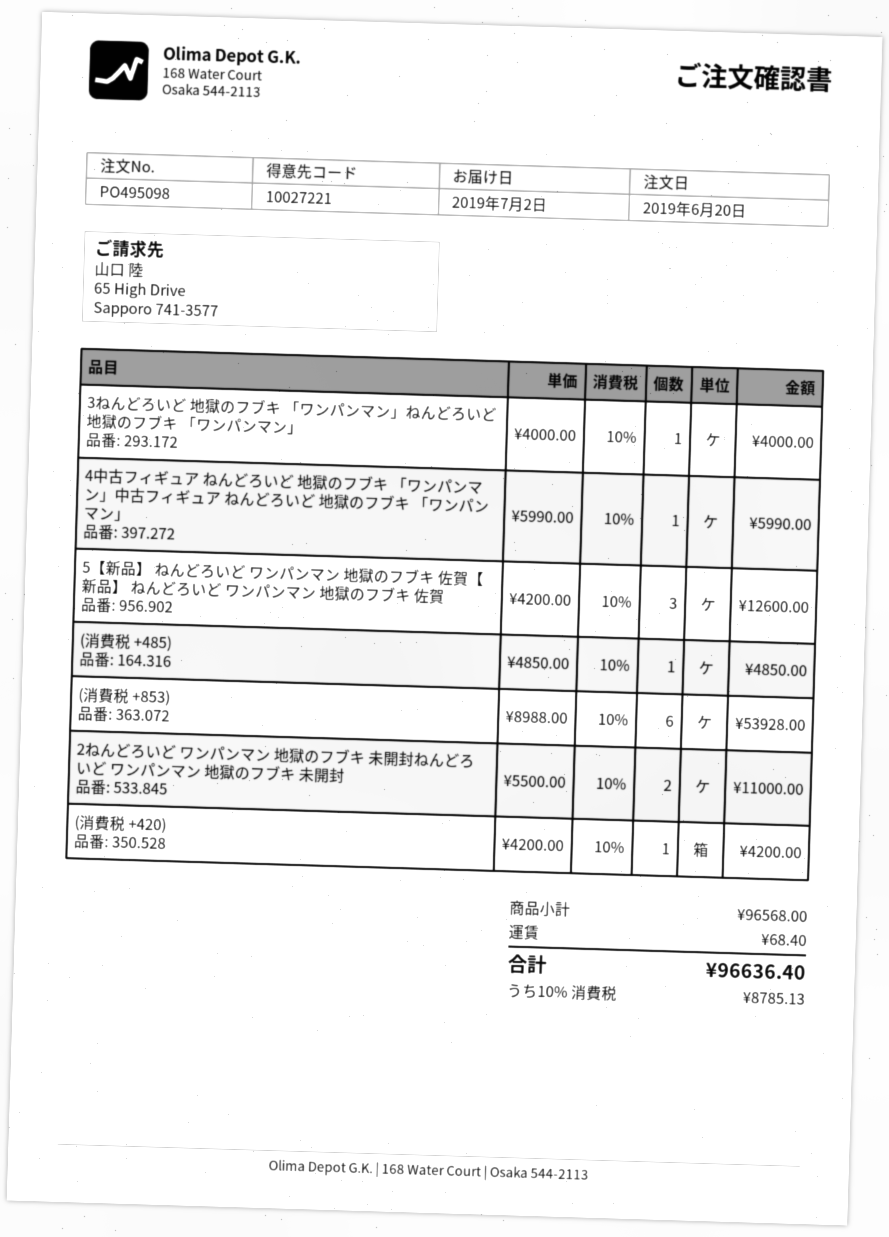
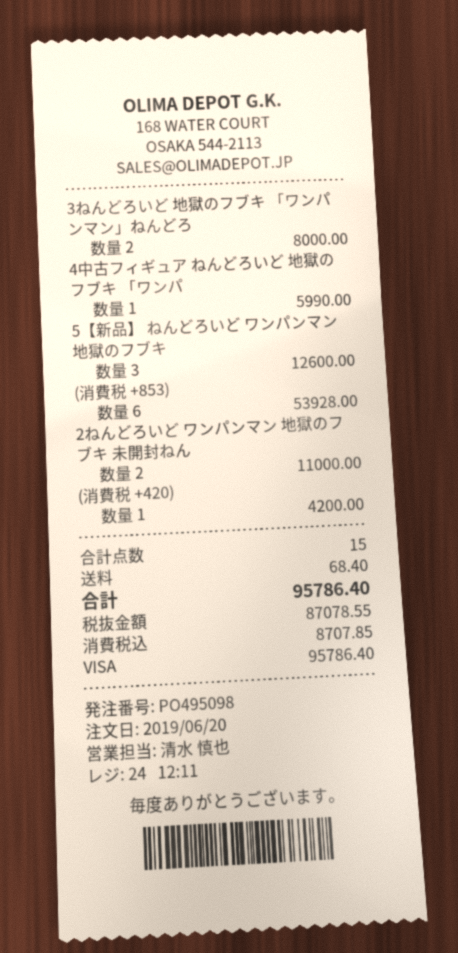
3ねんどろいど 地獄のフブキ 「ワンパンマン」ねんどろいど 地獄のフブキ 「ワンパンマン」: 1 for 4000.00 -> 2 for 8000.00
(消費税 +485): 1 for 4850.00 -> none
tax: 8785.13 -> 8707.85
total: 96636.40 -> 95786.40

